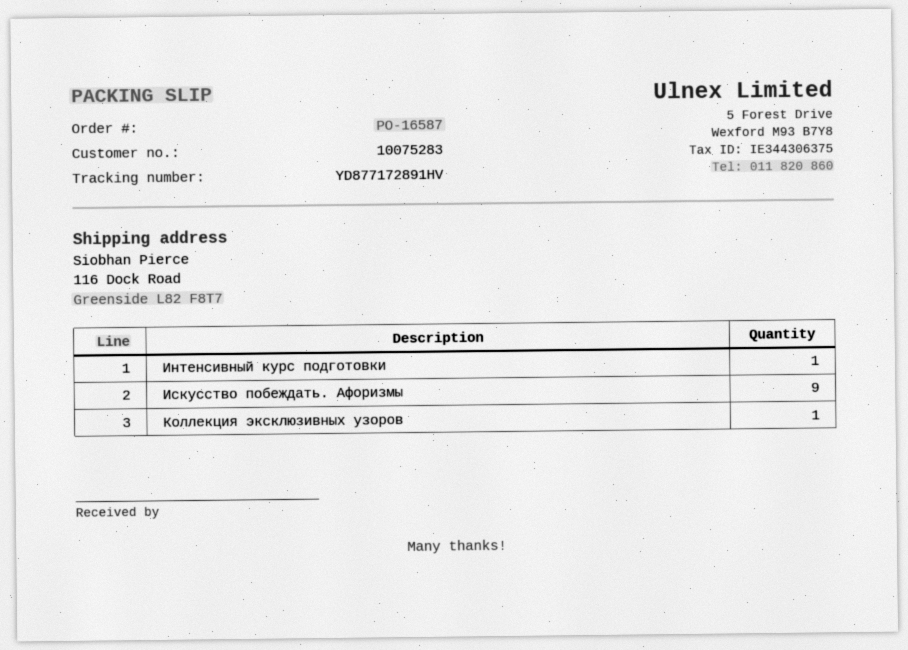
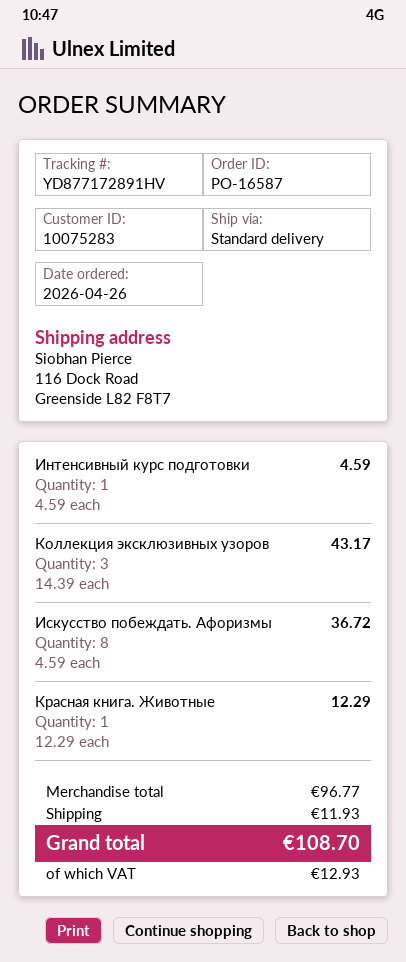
Искусство побеждать. Афоризмы: 9 -> 8
Коллекция эксклюзивных узоров: 1 -> 3
Красная книга. Животные: none -> 1

